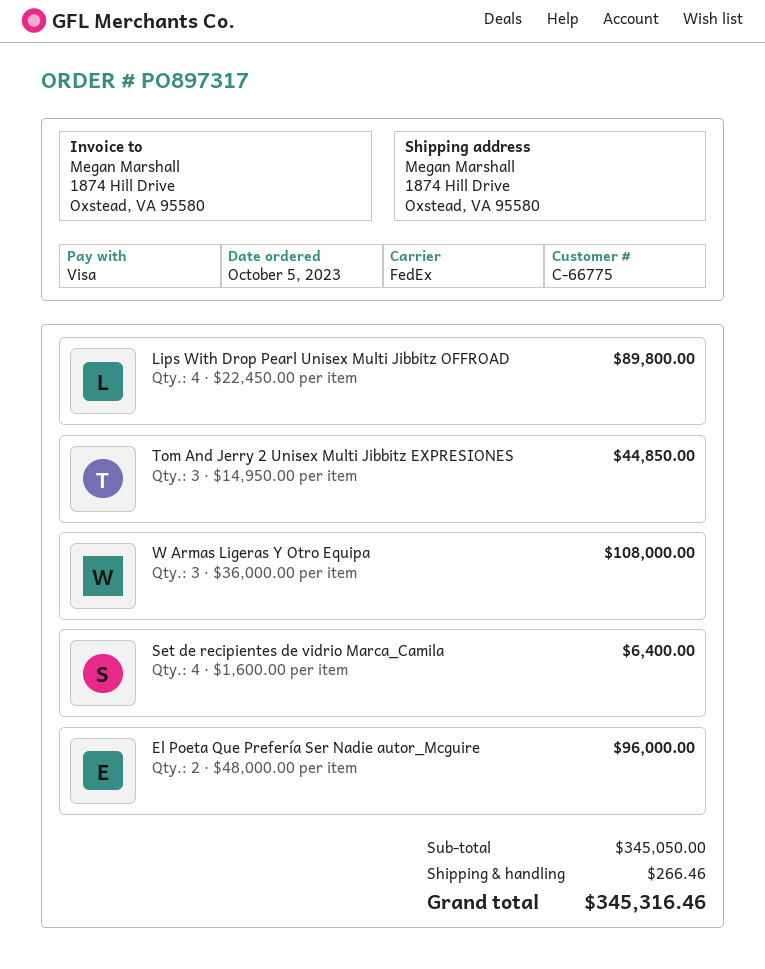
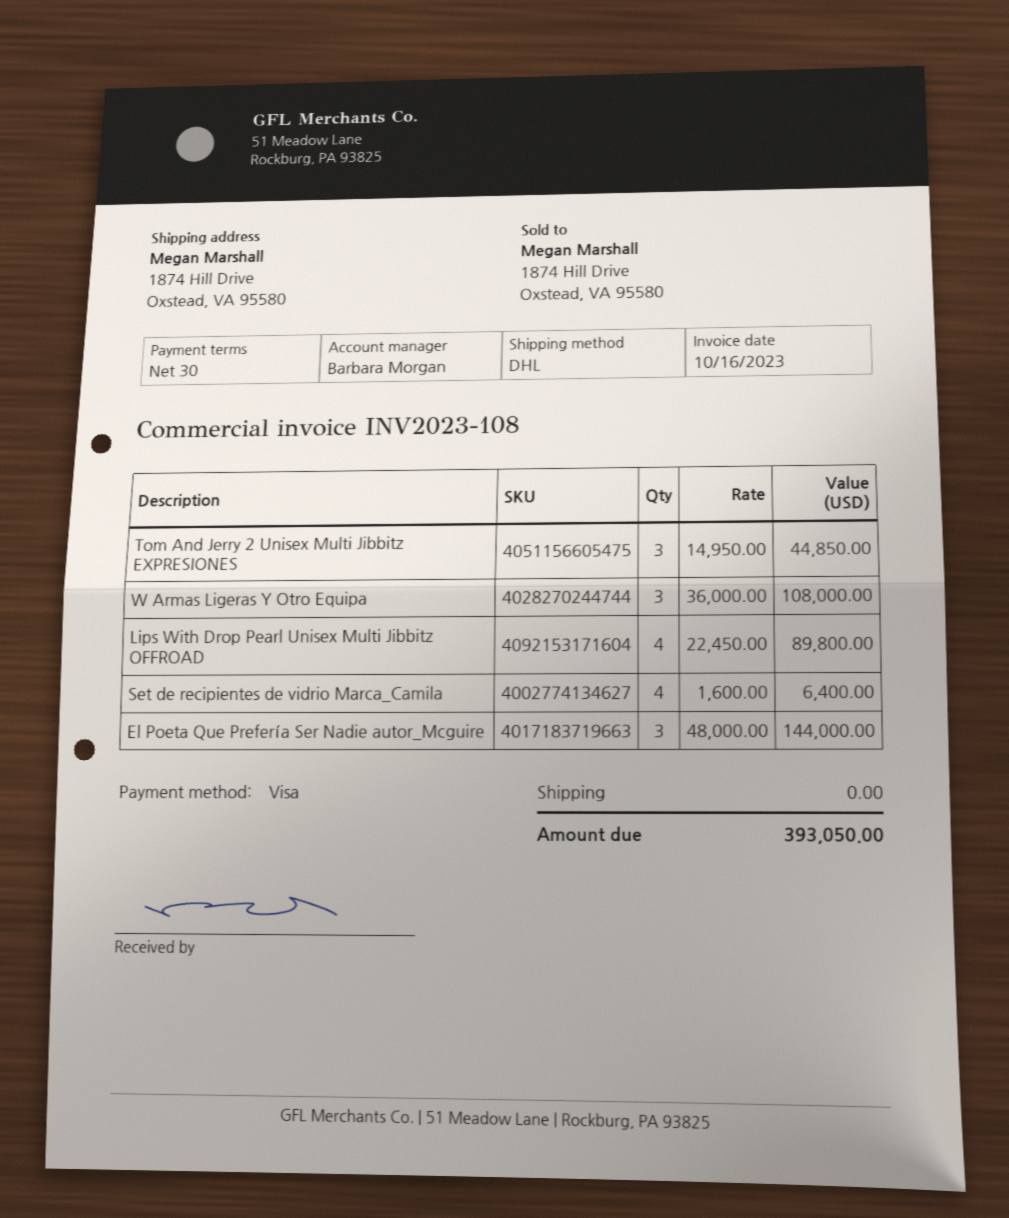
shipping method: FedEx -> DHL
El Poeta Que Prefería Ser Nadie autor_Mcguire: 2 x 48000.00 = 96000.00 -> 3 x 48000.00 = 144000.00
shipping: 266.46 -> 0.00
total: 345316.46 -> 393050.00

